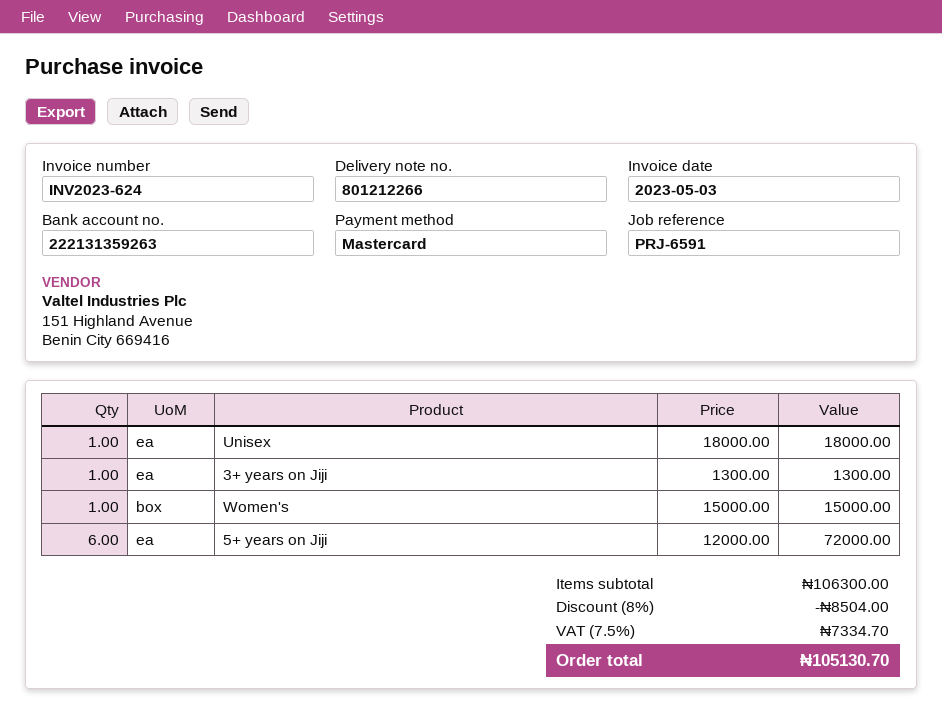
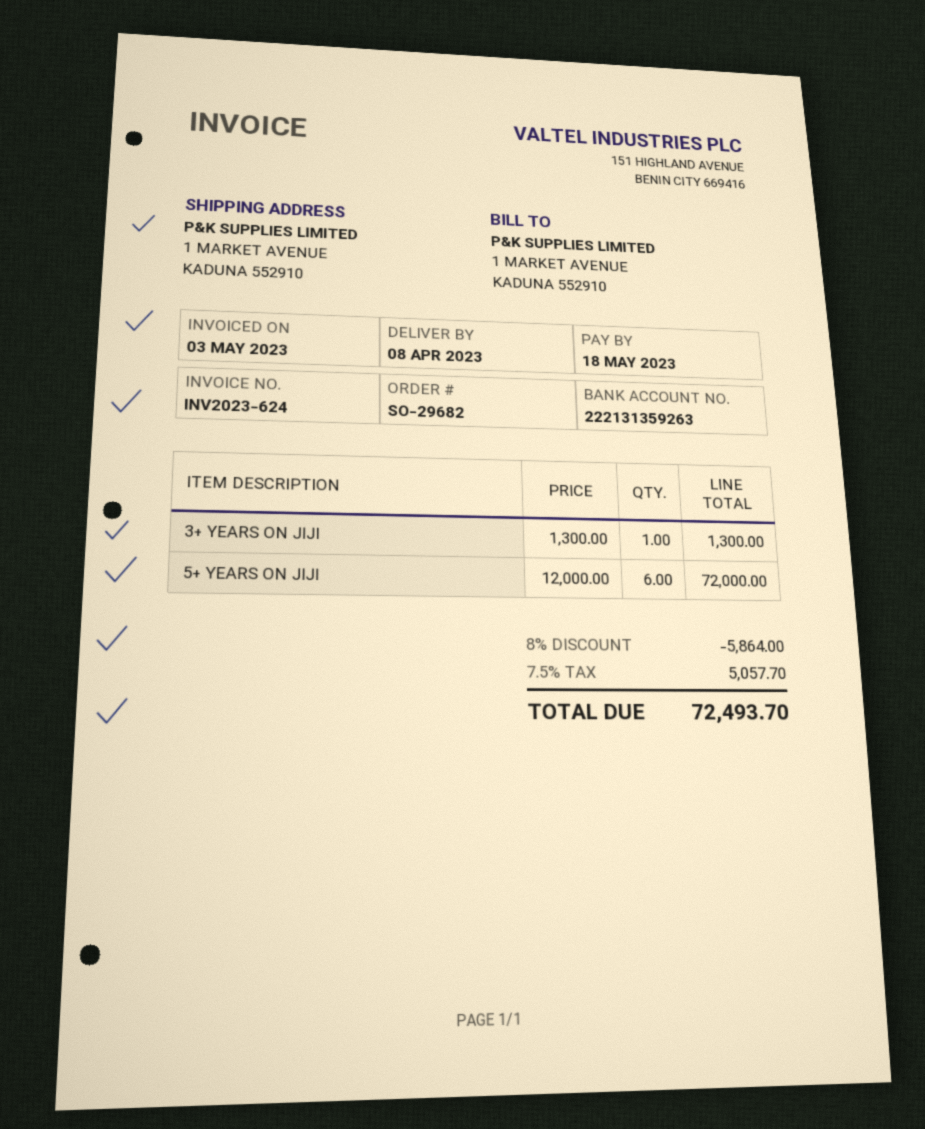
Unisex: 1 x 18000.00 = 18000.00 -> none
Women's: 1 x 15000.00 = 15000.00 -> none
discount: 8% = 8504.00 -> 8% = 5864.00
tax: 7.5% = 7334.70 -> 7.5% = 5057.70
total: 105130.70 -> 72493.70

